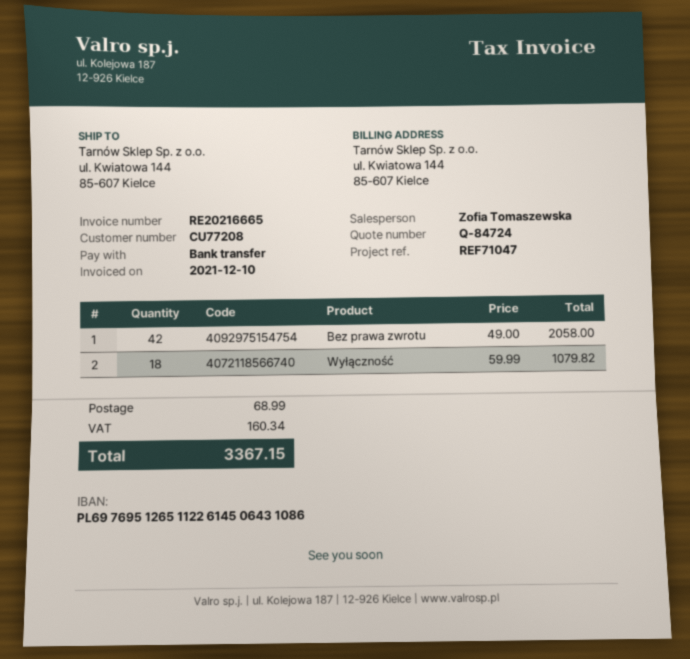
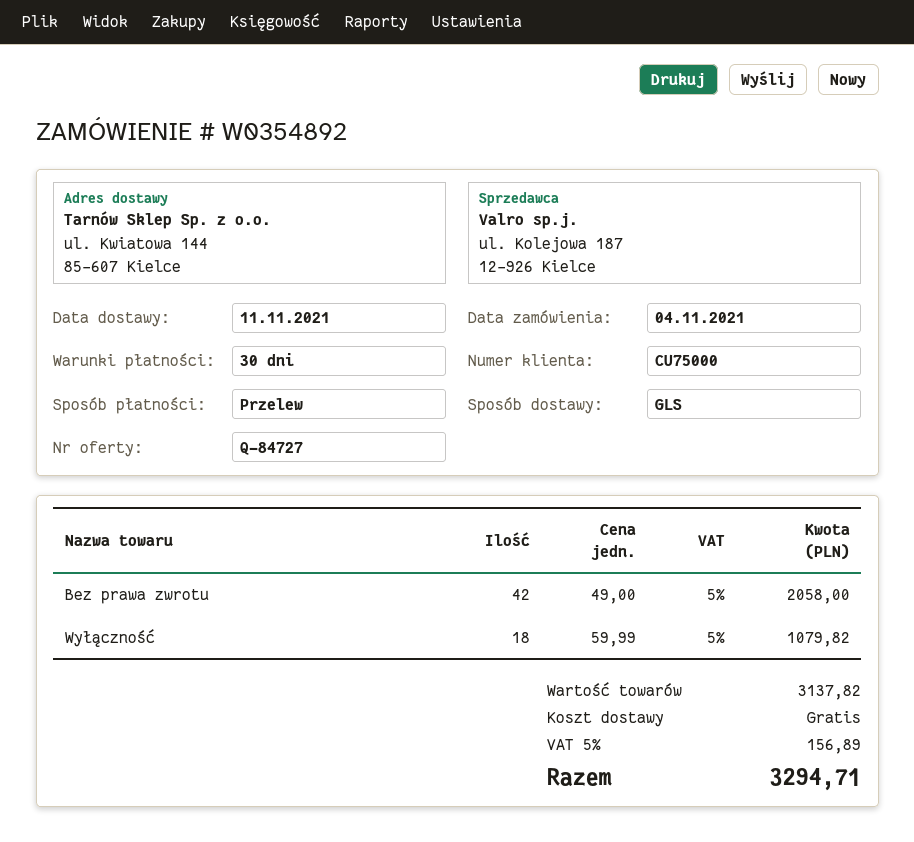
quote number: Q-84724 -> Q-84727
customer number: CU77208 -> CU75000
shipping: 68.99 -> 0.00
tax: 160.34 -> 156.89
total: 3367.15 -> 3294.71

